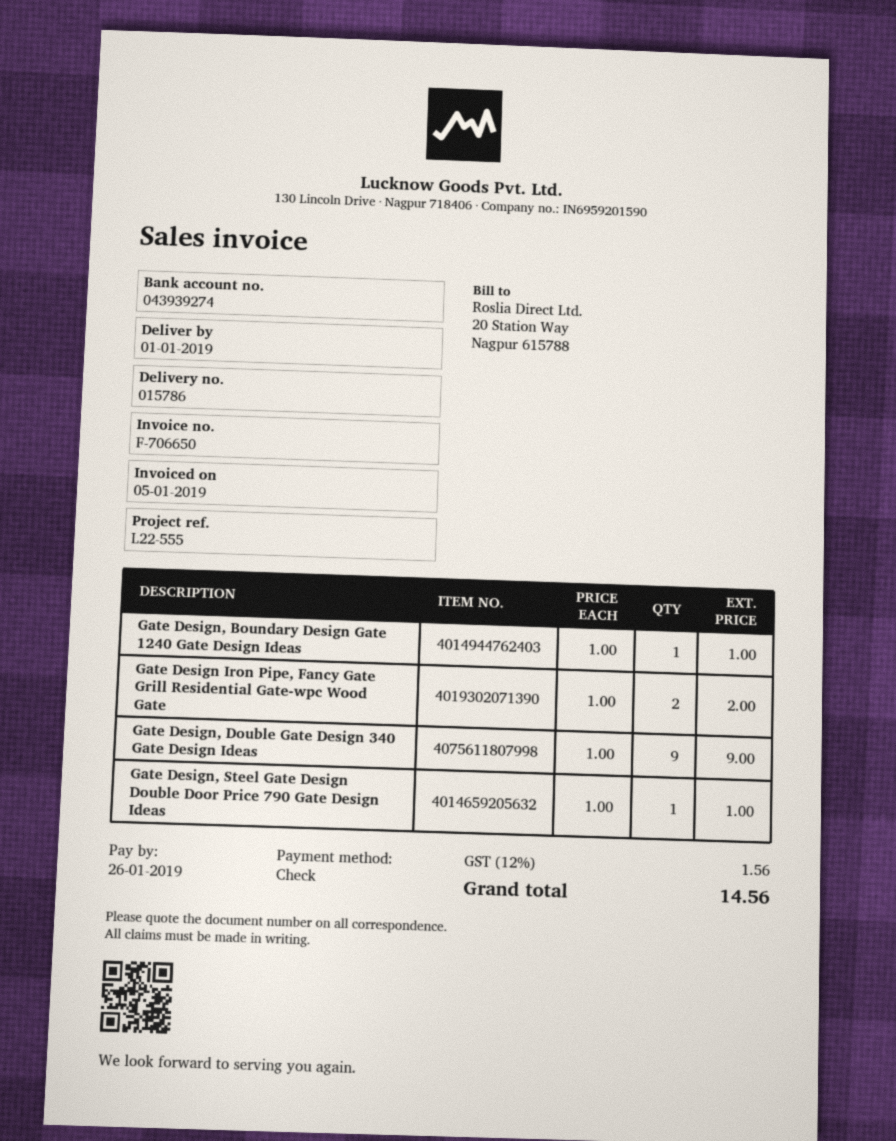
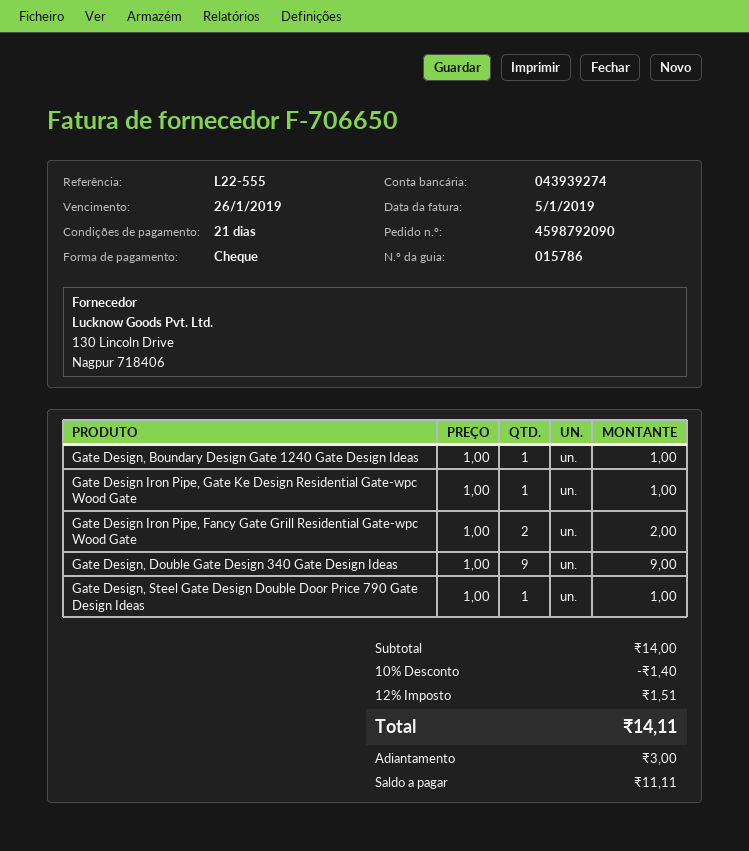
Gate Design Iron Pipe, Gate Ke Design Residential Gate-wpc Wood Gate: none -> 1 x 1.00 = 1.00
discount: none -> 10% = 1.40
tax: 12% = 1.56 -> 12% = 1.51
total: 14.56 -> 14.11

